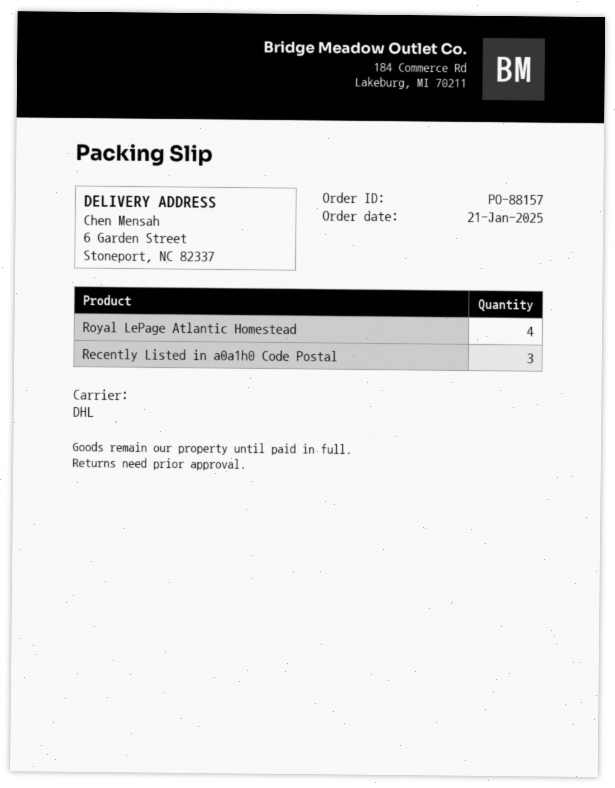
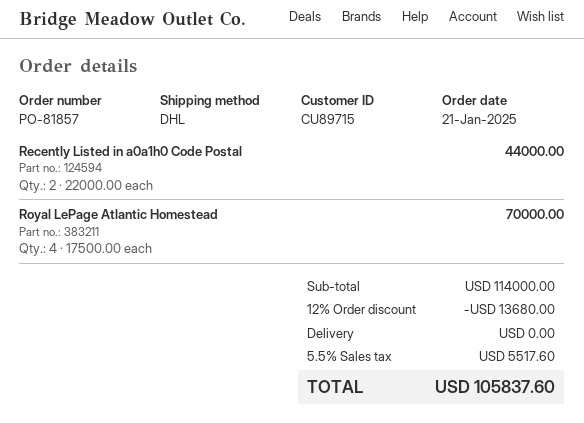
order number: PO-88157 -> PO-81857
Recently Listed in a0a1h0 Code Postal: 3 -> 2

